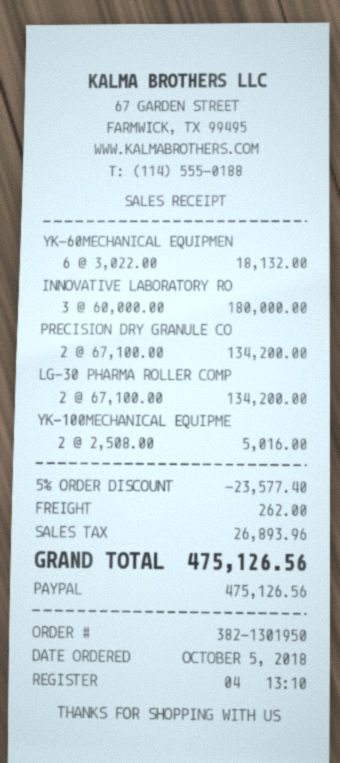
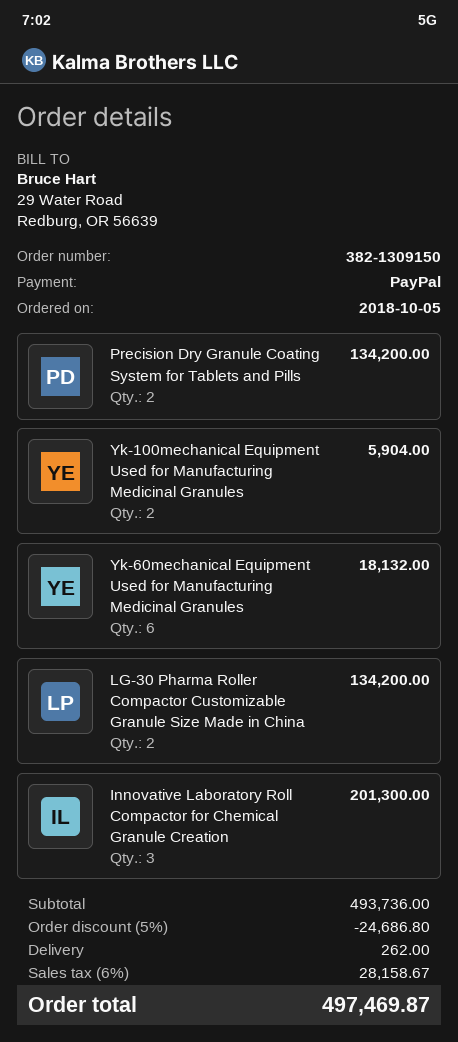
order number: 382-1301950 -> 382-1309150
INNOVATIVE LABORATORY RO: 3 for 180000.00 -> 3 for 201300.00
YK-100MECHANICAL EQUIPME: 2 for 5016.00 -> 2 for 5904.00
discount: 5% = 23577.40 -> 5% = 24686.80
tax: 26893.96 -> 28158.67
total: 475126.56 -> 497469.87

